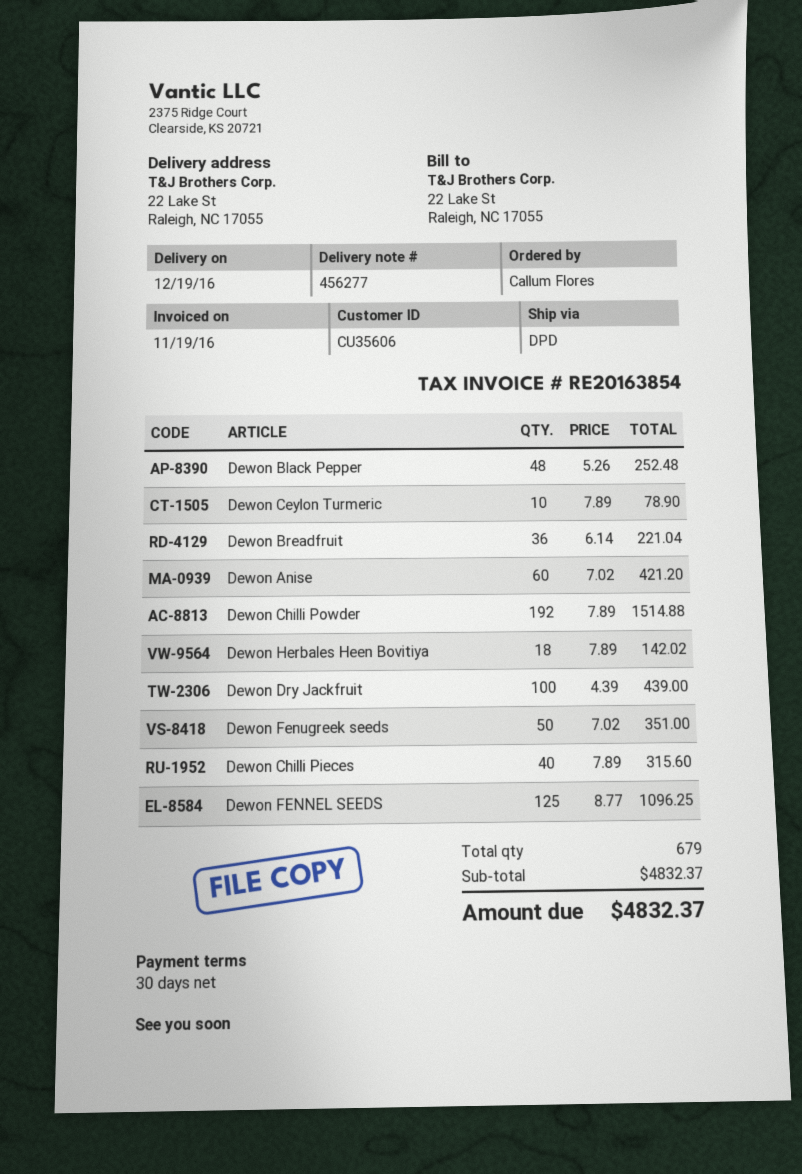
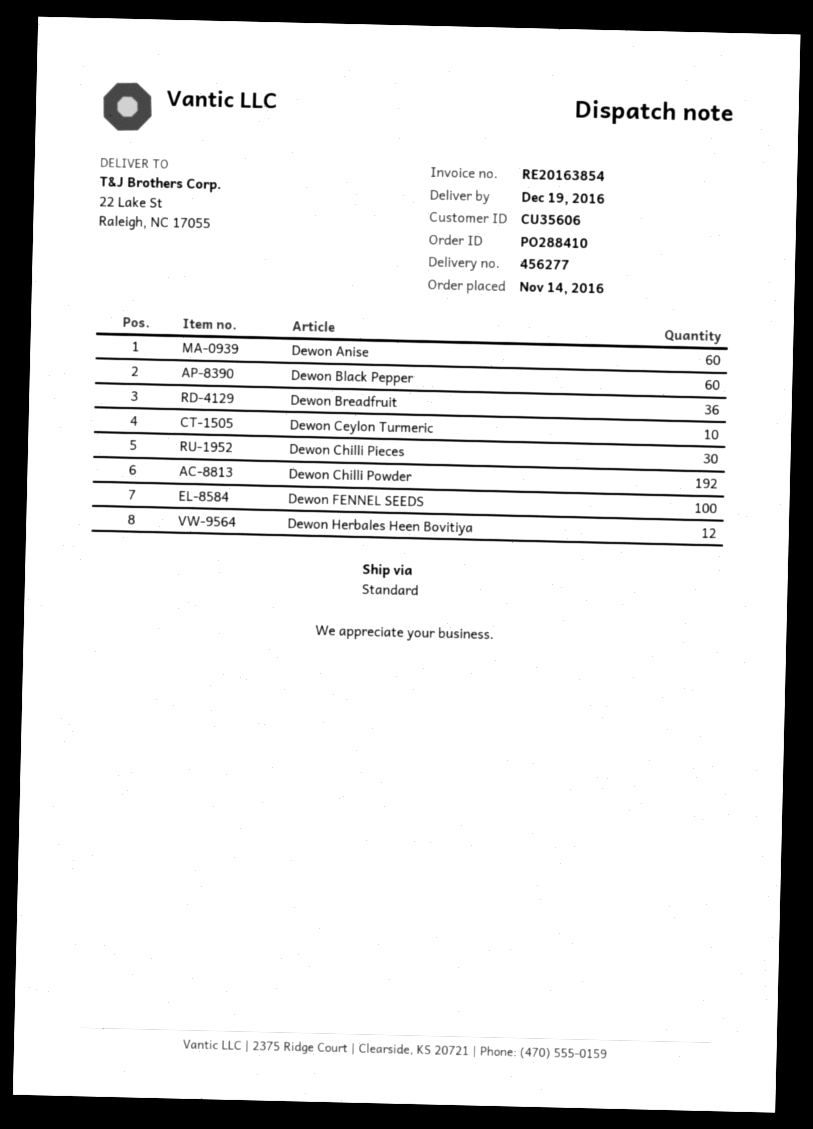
shipping method: DPD -> standard
Dewon Black Pepper: 48 -> 60
Dewon Herbales Heen Bovitiya: 18 -> 12
Dewon Dry Jackfruit: 100 -> none
Dewon Fenugreek seeds: 50 -> none
Dewon Chilli Pieces: 40 -> 30
Dewon FENNEL SEEDS: 125 -> 100

